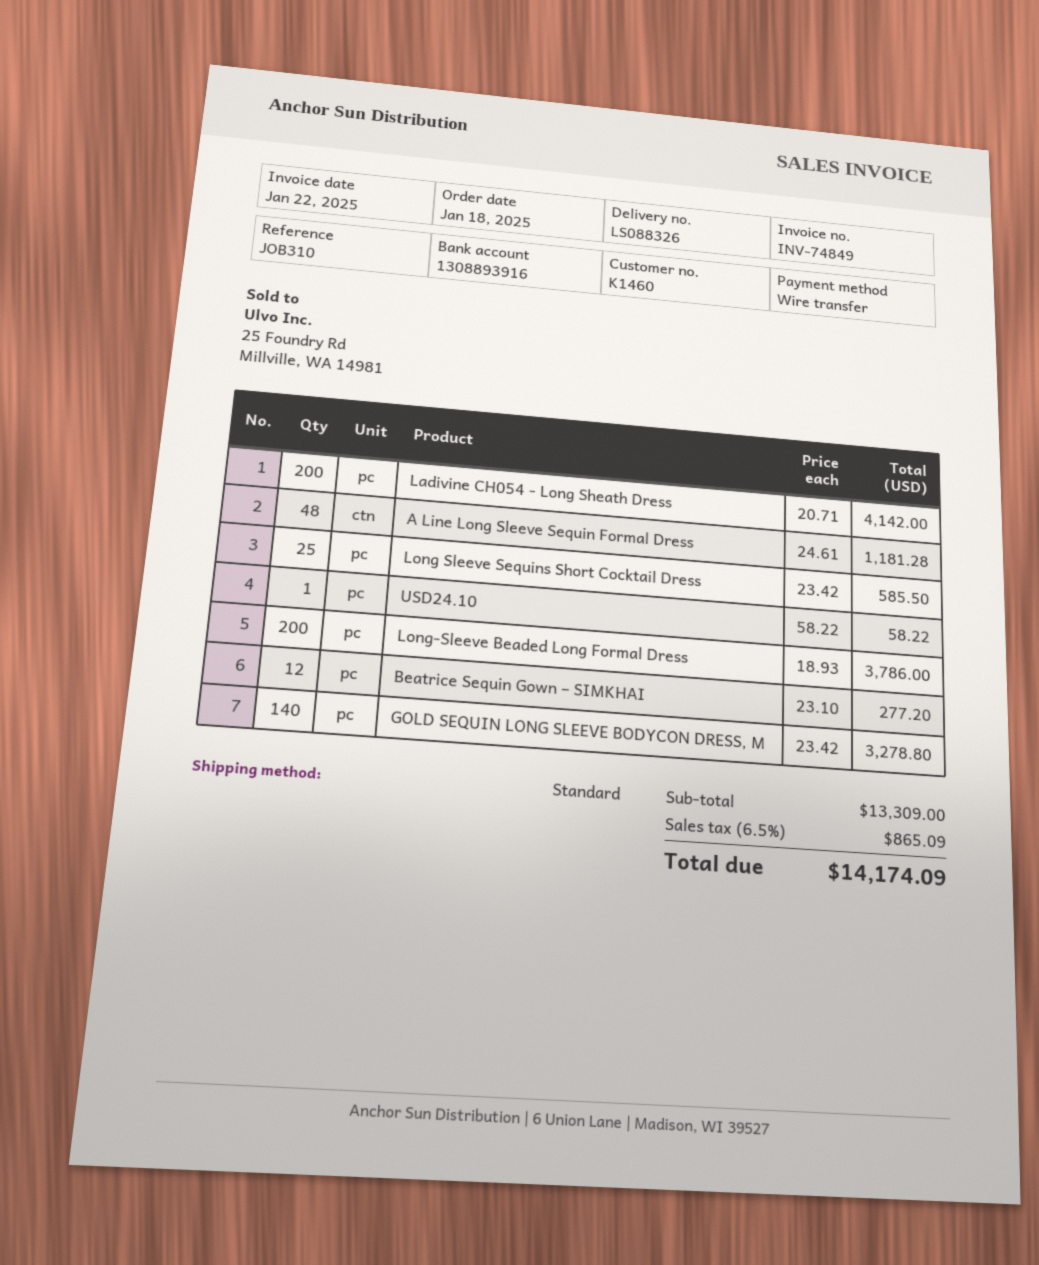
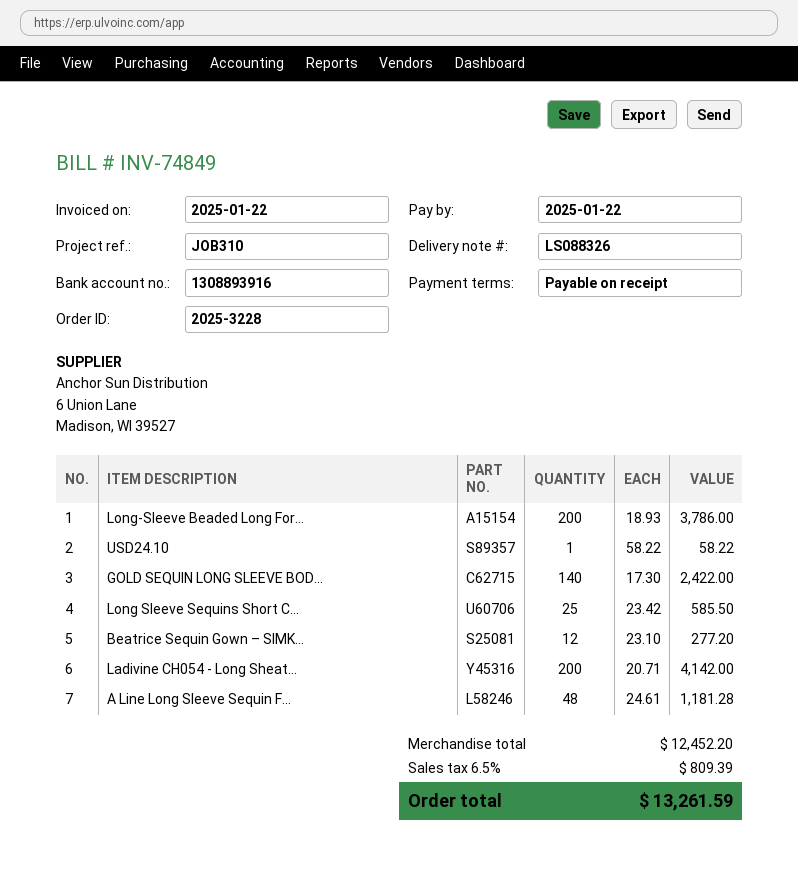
GOLD SEQUIN LONG SLEEVE BODYCON DRESS, M: 140 x 23.42 = 3278.80 -> 140 x 17.30 = 2422.00
subtotal: 13309.00 -> 12452.20
tax: 6.5% = 865.09 -> 6.5% = 809.39
total: 14174.09 -> 13261.59

